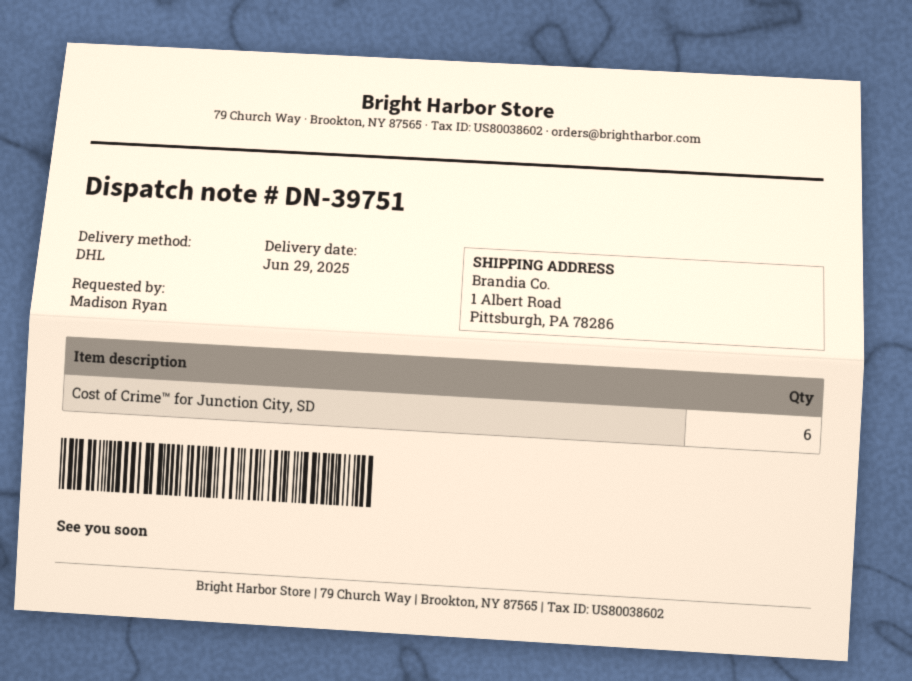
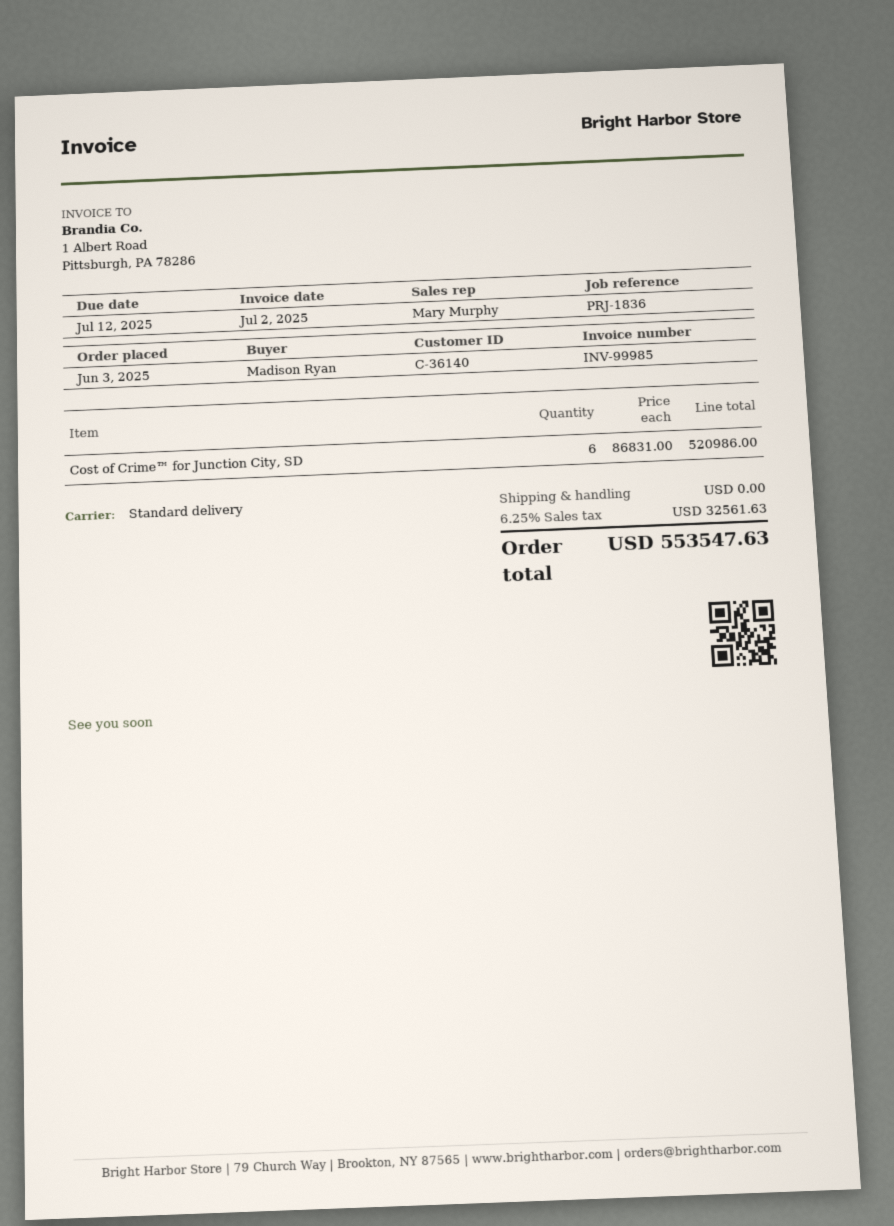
shipping method: DHL -> standard

